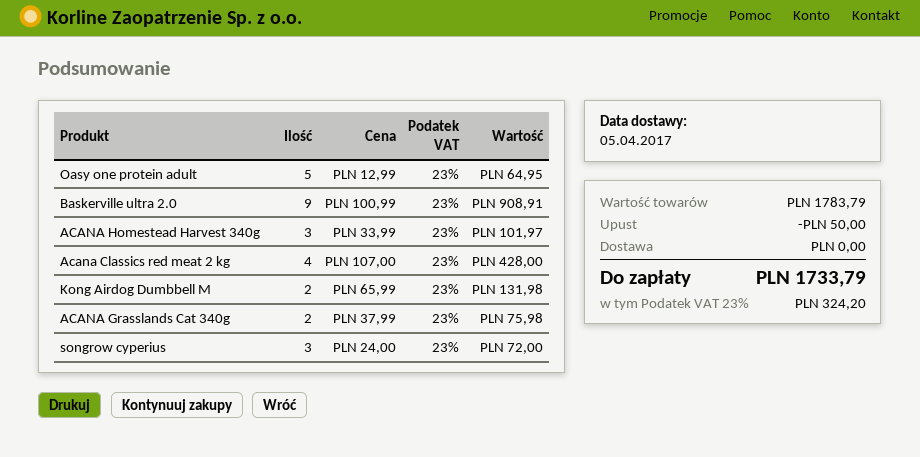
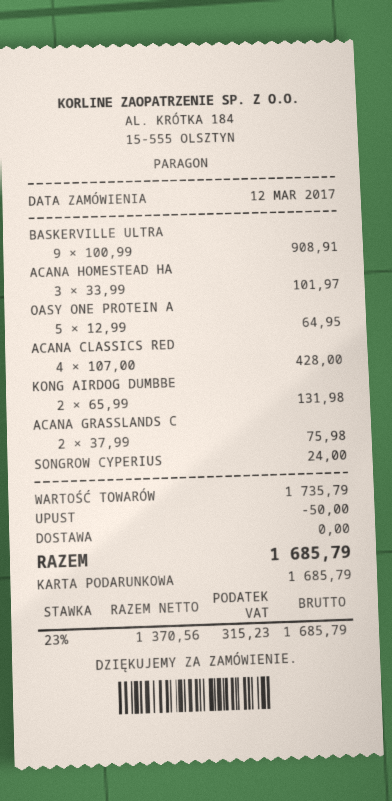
songrow cyperius: 3 x 24.00 = 72.00 -> 1 x 24.00 = 24.00
subtotal: 1783.79 -> 1735.79
tax: 23% = 324.20 -> 23% = 315.23
total: 1733.79 -> 1685.79

